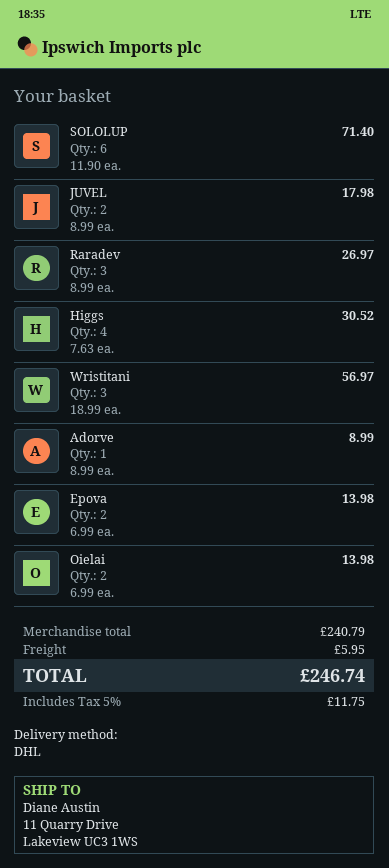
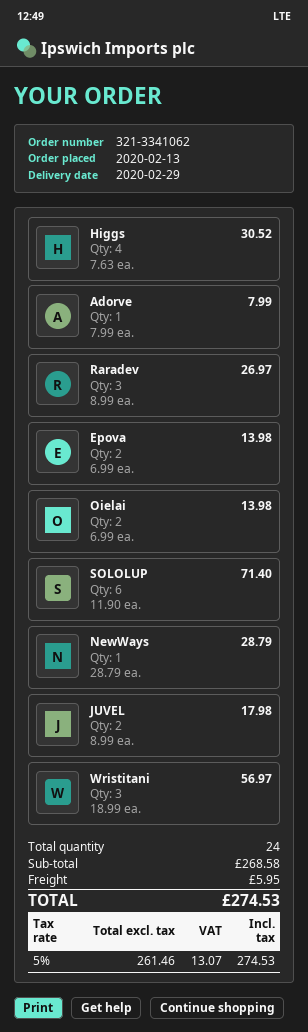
Adorve: 1 x 8.99 = 8.99 -> 1 x 7.99 = 7.99
NewWays: none -> 1 x 28.79 = 28.79
subtotal: 240.79 -> 268.58
tax: 5% = 11.75 -> 5% = 13.07
total: 246.74 -> 274.53

